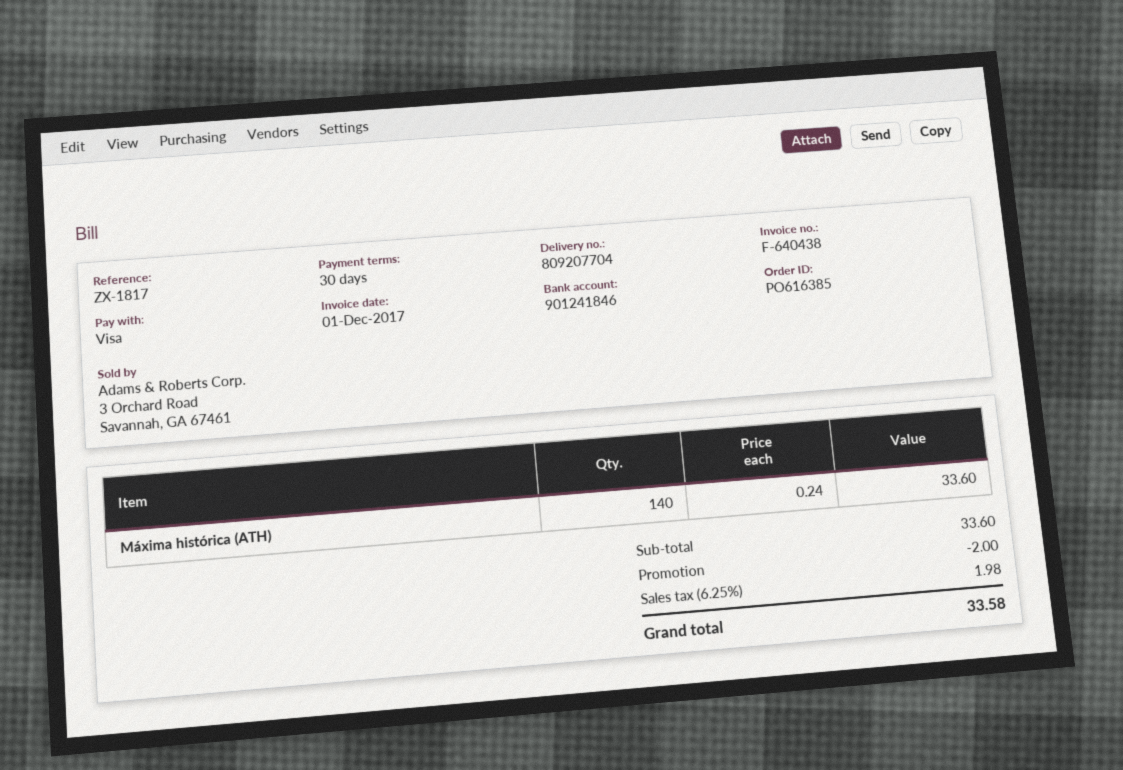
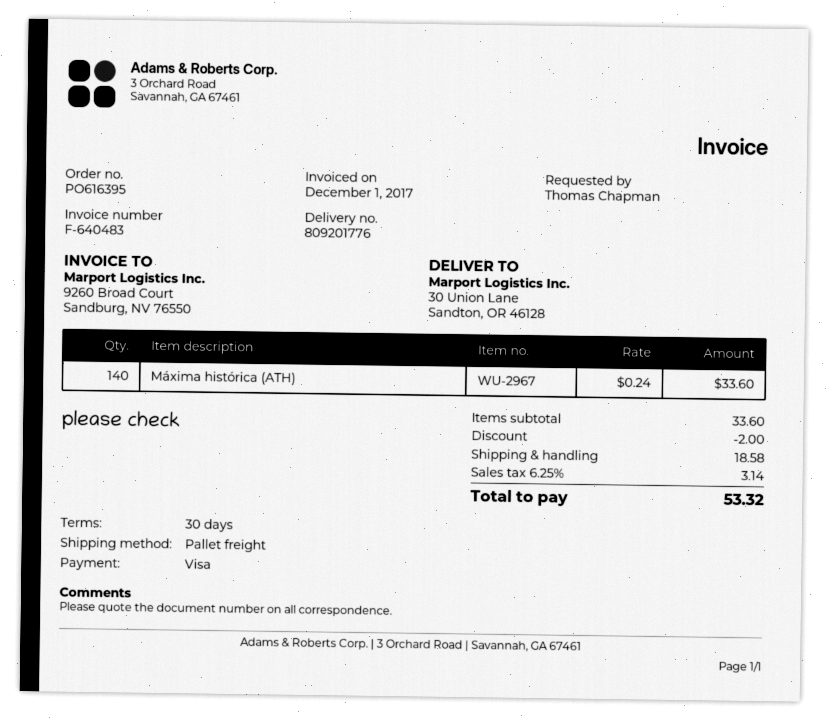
order number: PO616385 -> PO616395
delivery note number: 809207704 -> 809201776
invoice number: F-640438 -> F-640483
shipping: none -> 18.58
tax: 6.25% = 1.98 -> 6.25% = 3.14
total: 33.58 -> 53.32

